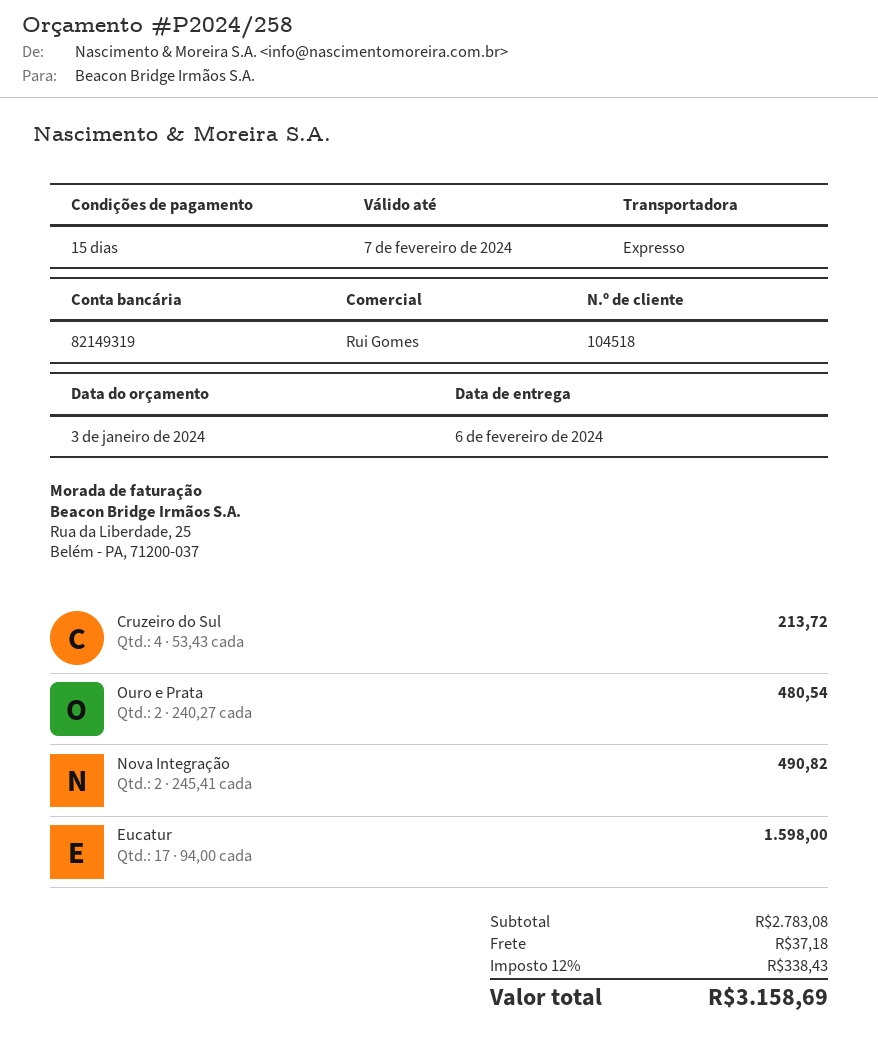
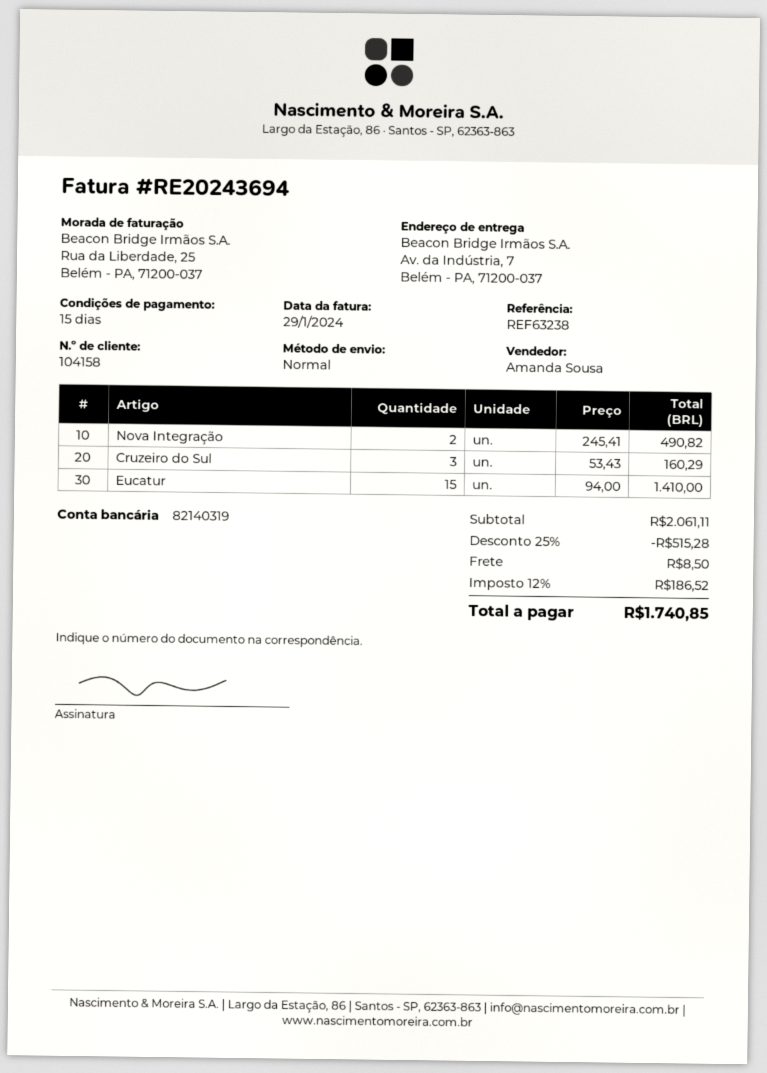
customer number: 104518 -> 104158
sales rep: Rui Gomes -> Amanda Sousa
bank account: 82149319 -> 82140319
shipping method: express -> standard
Cruzeiro do Sul: 4 x 53.43 = 213.72 -> 3 x 53.43 = 160.29
Ouro e Prata: 2 x 240.27 = 480.54 -> none
Eucatur: 17 x 94.00 = 1598.00 -> 15 x 94.00 = 1410.00
subtotal: 2783.08 -> 2061.11
discount: none -> 25% = 515.28
shipping: 37.18 -> 8.50
tax: 12% = 338.43 -> 12% = 186.52
total: 3158.69 -> 1740.85

